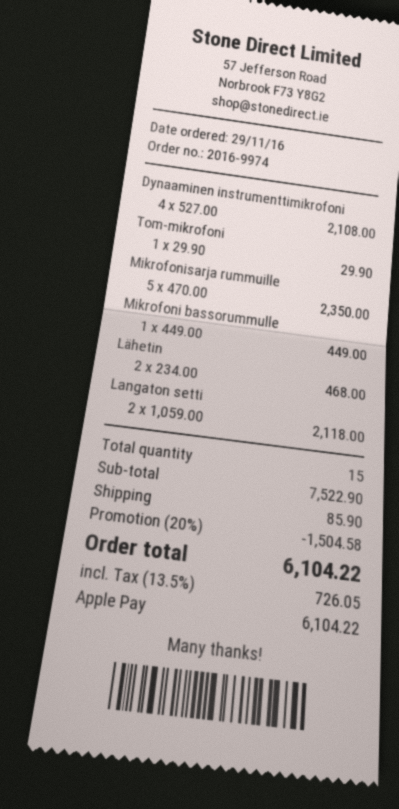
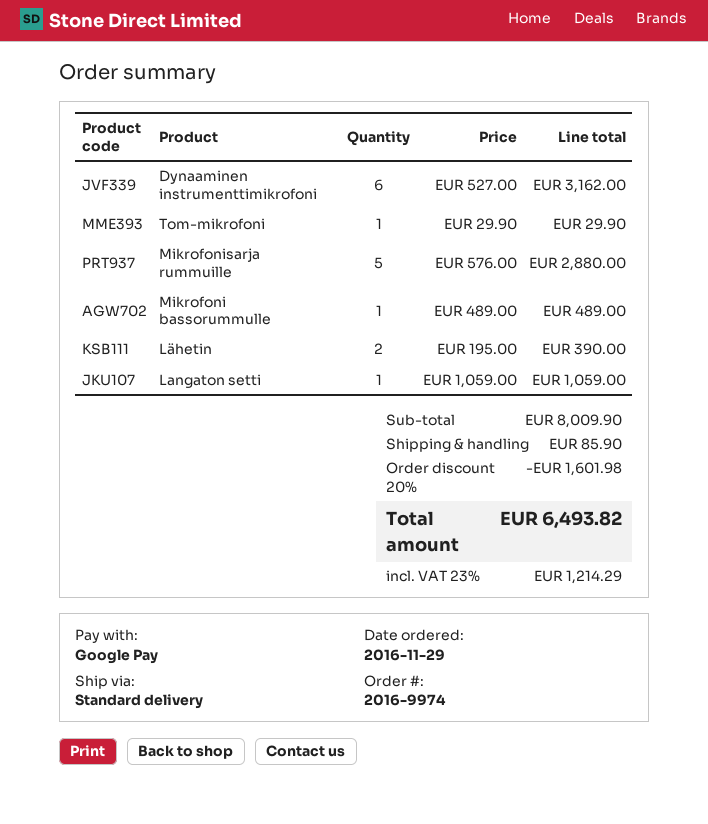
payment method: Apple Pay -> Google Pay
Dynaaminen instrumenttimikrofoni: 4 x 527.00 = 2108.00 -> 6 x 527.00 = 3162.00
Mikrofonisarja rummuille: 5 x 470.00 = 2350.00 -> 5 x 576.00 = 2880.00
Mikrofoni bassorummulle: 1 x 449.00 = 449.00 -> 1 x 489.00 = 489.00
Lähetin: 2 x 234.00 = 468.00 -> 2 x 195.00 = 390.00
Langaton setti: 2 x 1059.00 = 2118.00 -> 1 x 1059.00 = 1059.00
subtotal: 7522.90 -> 8009.90
discount: 20% = 1504.58 -> 20% = 1601.98
tax: 13.5% = 726.05 -> 23% = 1214.29
total: 6104.22 -> 6493.82

